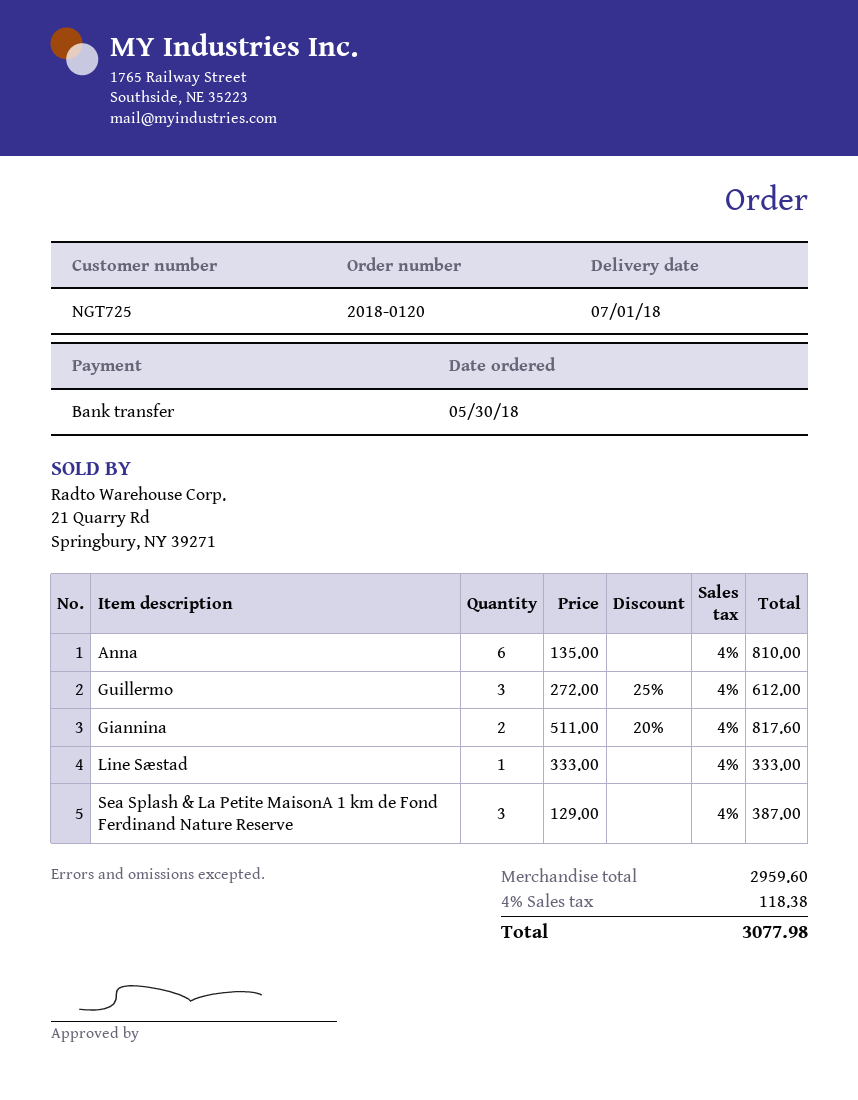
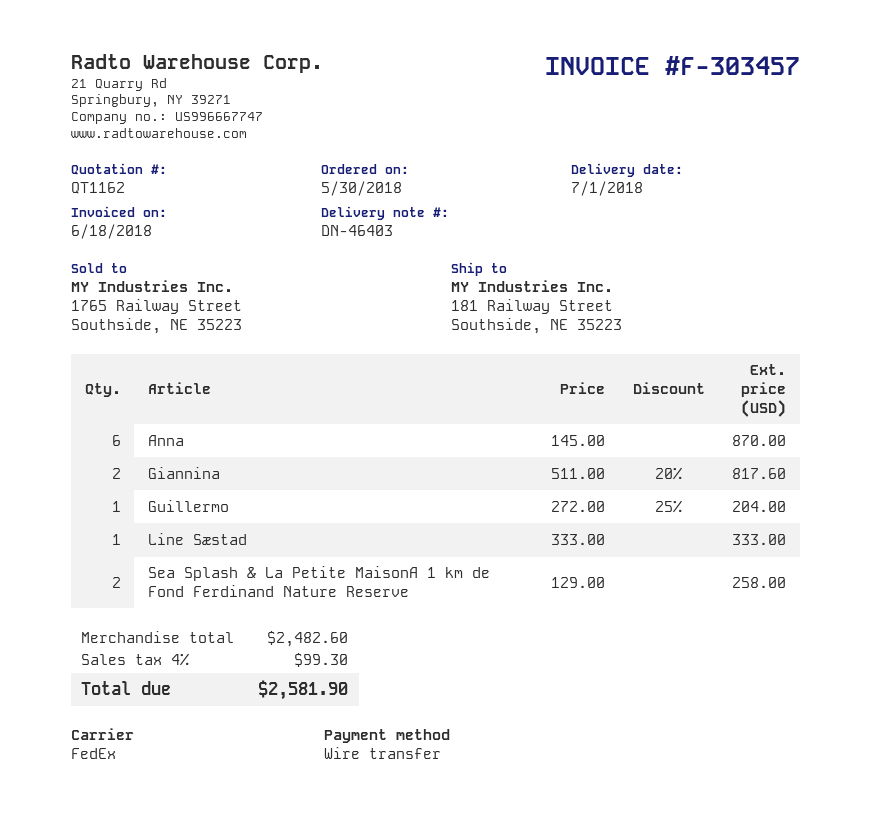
Anna: 6 x 135.00 = 810.00 -> 6 x 145.00 = 870.00
Guillermo: 3 x 272.00 - 25% = 612.00 -> 1 x 272.00 - 25% = 204.00
Sea Splash & La Petite MaisonA 1 km de Fond Ferdinand Nature Reserve: 3 x 129.00 = 387.00 -> 2 x 129.00 = 258.00
subtotal: 2959.60 -> 2482.60
tax: 4% = 118.38 -> 4% = 99.30
total: 3077.98 -> 2581.90

